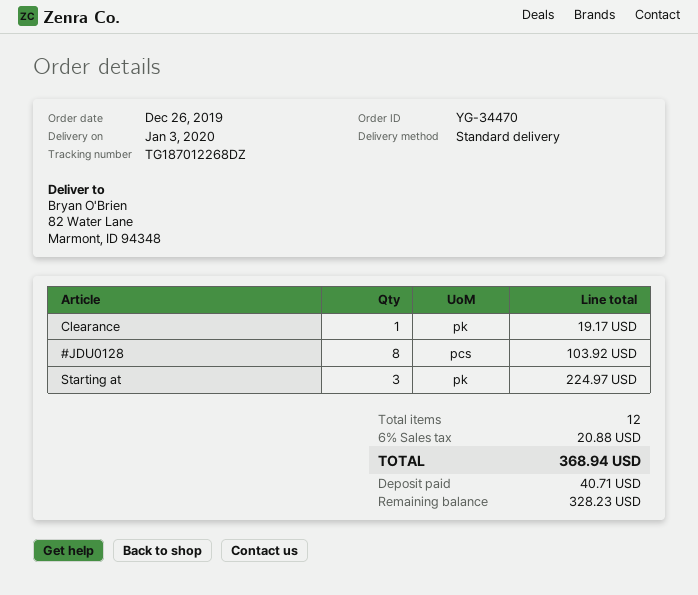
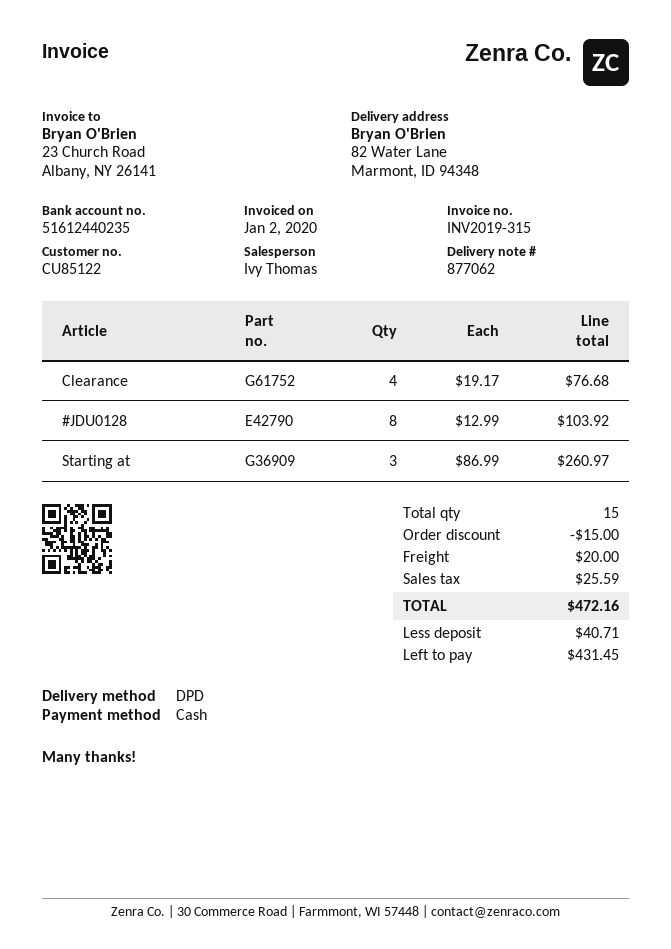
shipping method: standard -> DPD
Clearance: 1 for 19.17 -> 4 for 76.68
Starting at: 3 for 224.97 -> 3 for 260.97
total quantity: 12 -> 15
discount: none -> 15.00
shipping: none -> 20.00
tax: 20.88 -> 25.59
total: 368.94 -> 472.16
balance: 328.23 -> 431.45

